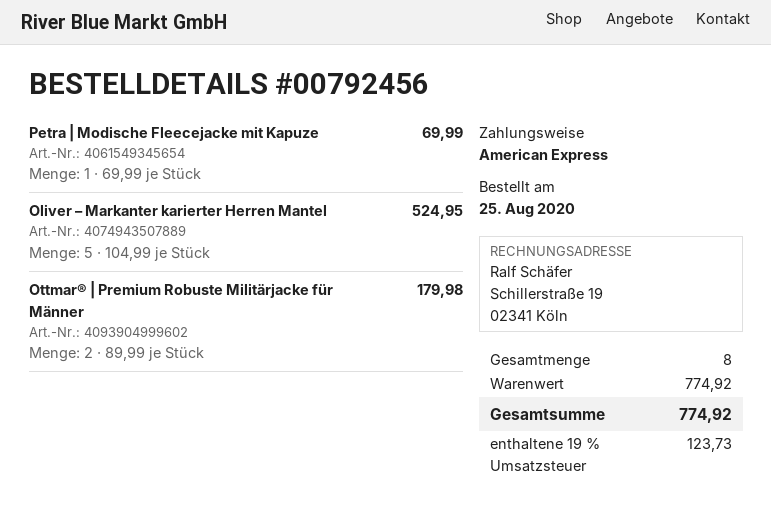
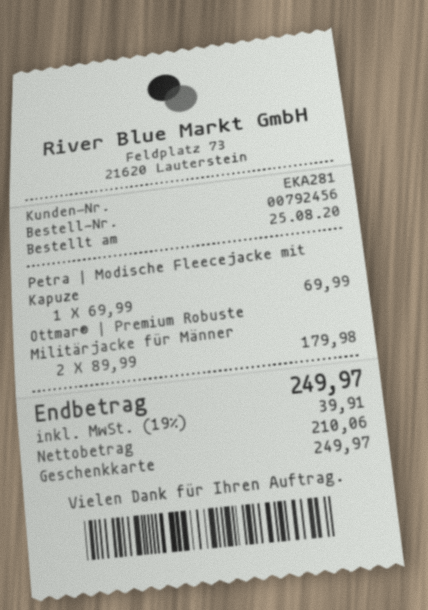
payment method: American Express -> gift card
Oliver – Markanter karierter Herren Mantel: 5 x 104.99 = 524.95 -> none
tax: 19% = 123.73 -> 19% = 39.91
total: 774.92 -> 249.97

